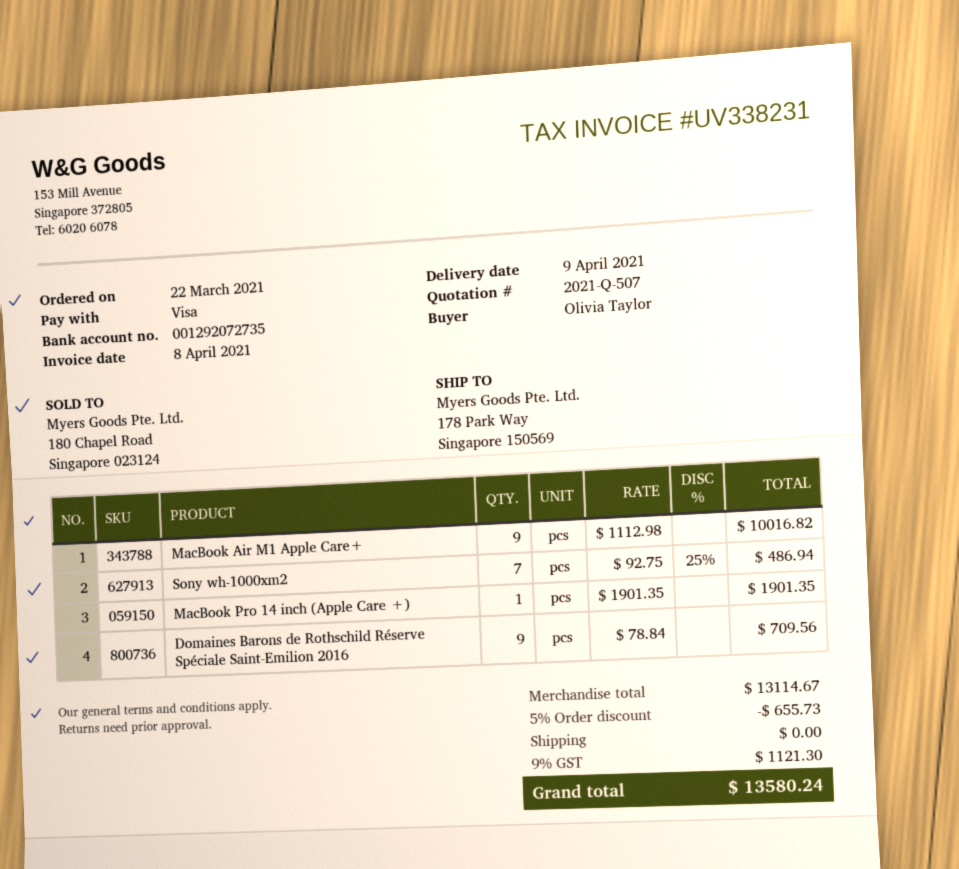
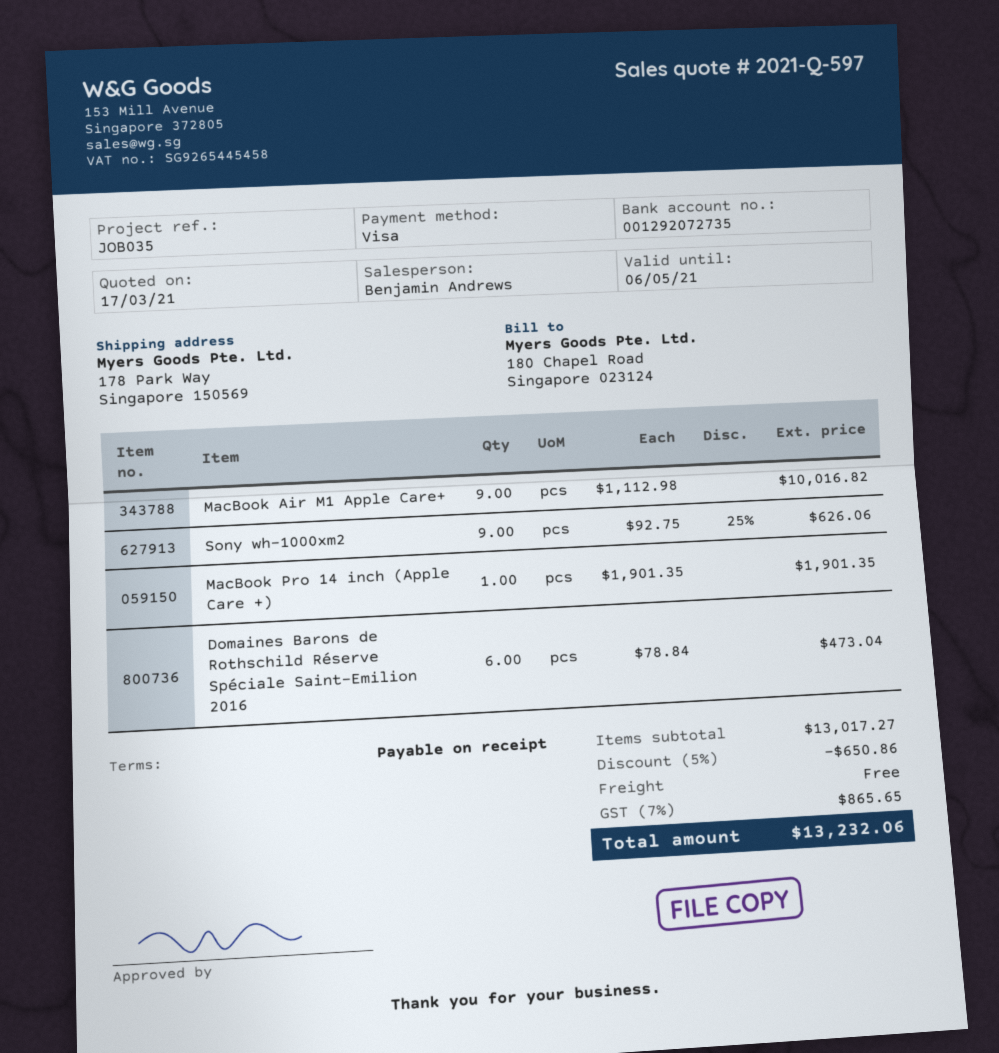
quote number: 2021-Q-507 -> 2021-Q-597
Sony wh-1000xm2: 7 x 92.75 - 25% = 486.94 -> 9 x 92.75 - 25% = 626.06
Domaines Barons de Rothschild Réserve Spéciale Saint-Emilion 2016: 9 x 78.84 = 709.56 -> 6 x 78.84 = 473.04
subtotal: 13114.67 -> 13017.27
discount: 5% = 655.73 -> 5% = 650.86
tax: 9% = 1121.30 -> 7% = 865.65
total: 13580.24 -> 13232.06

